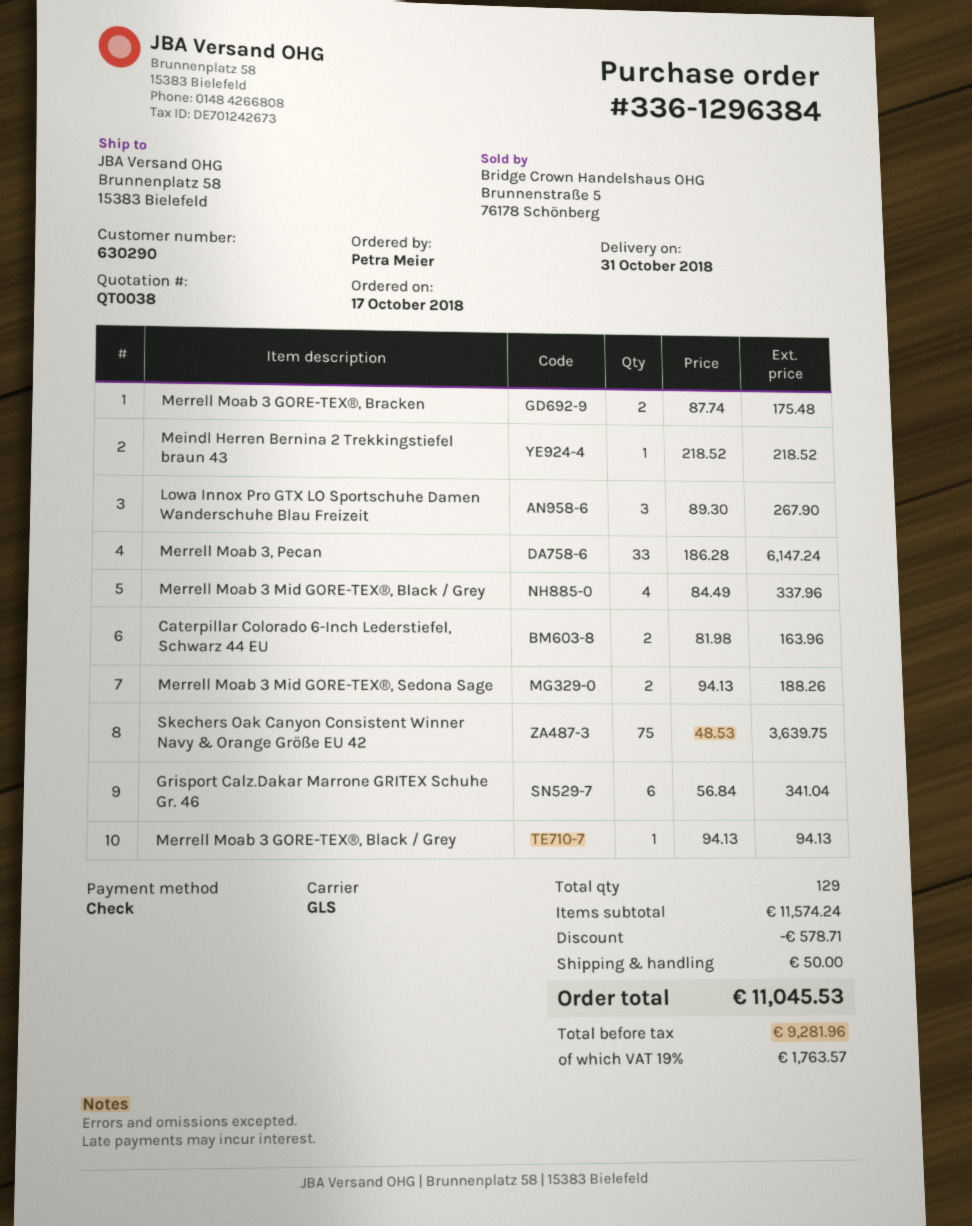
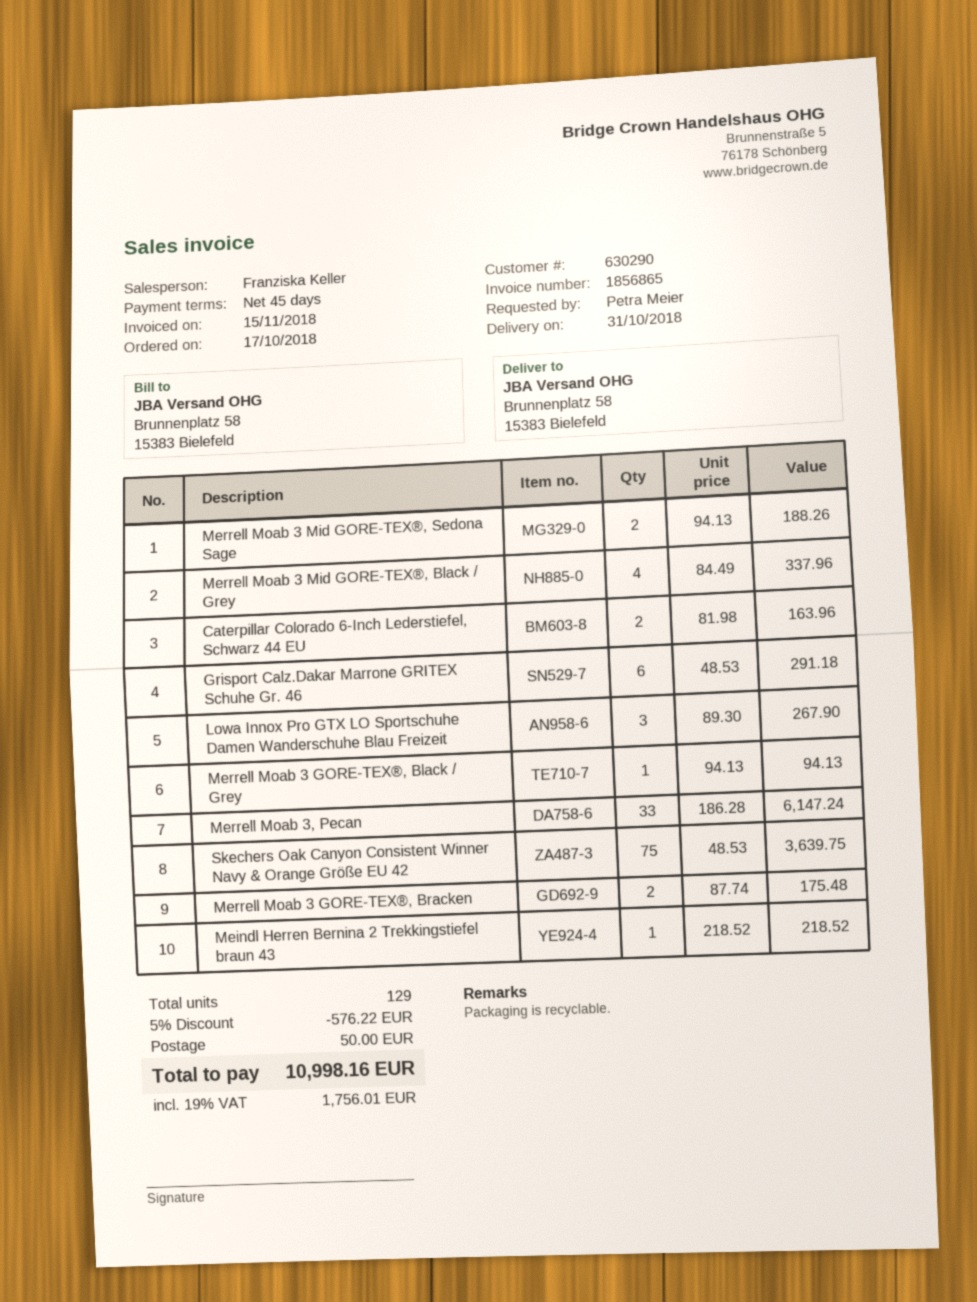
Grisport Calz.Dakar Marrone GRITEX Schuhe Gr. 46: 6 x 56.84 = 341.04 -> 6 x 48.53 = 291.18
discount: 578.71 -> 576.22
tax: 19% = 1763.57 -> 19% = 1756.01
total: 11045.53 -> 10998.16

